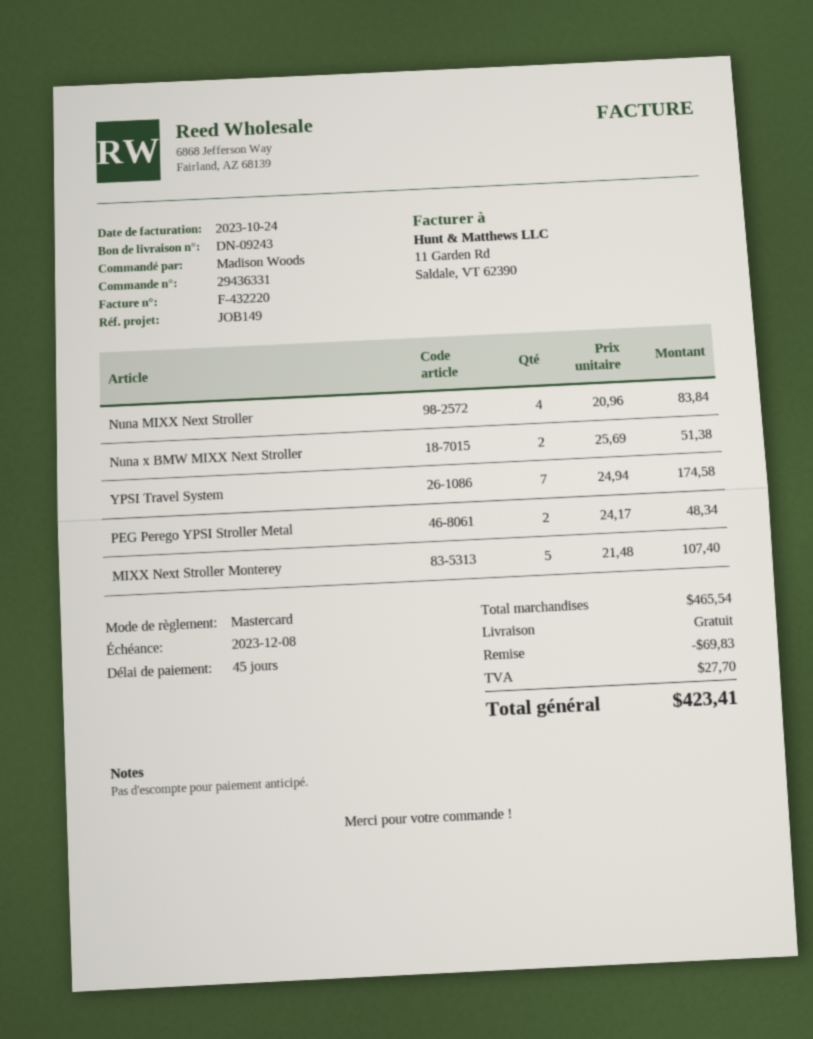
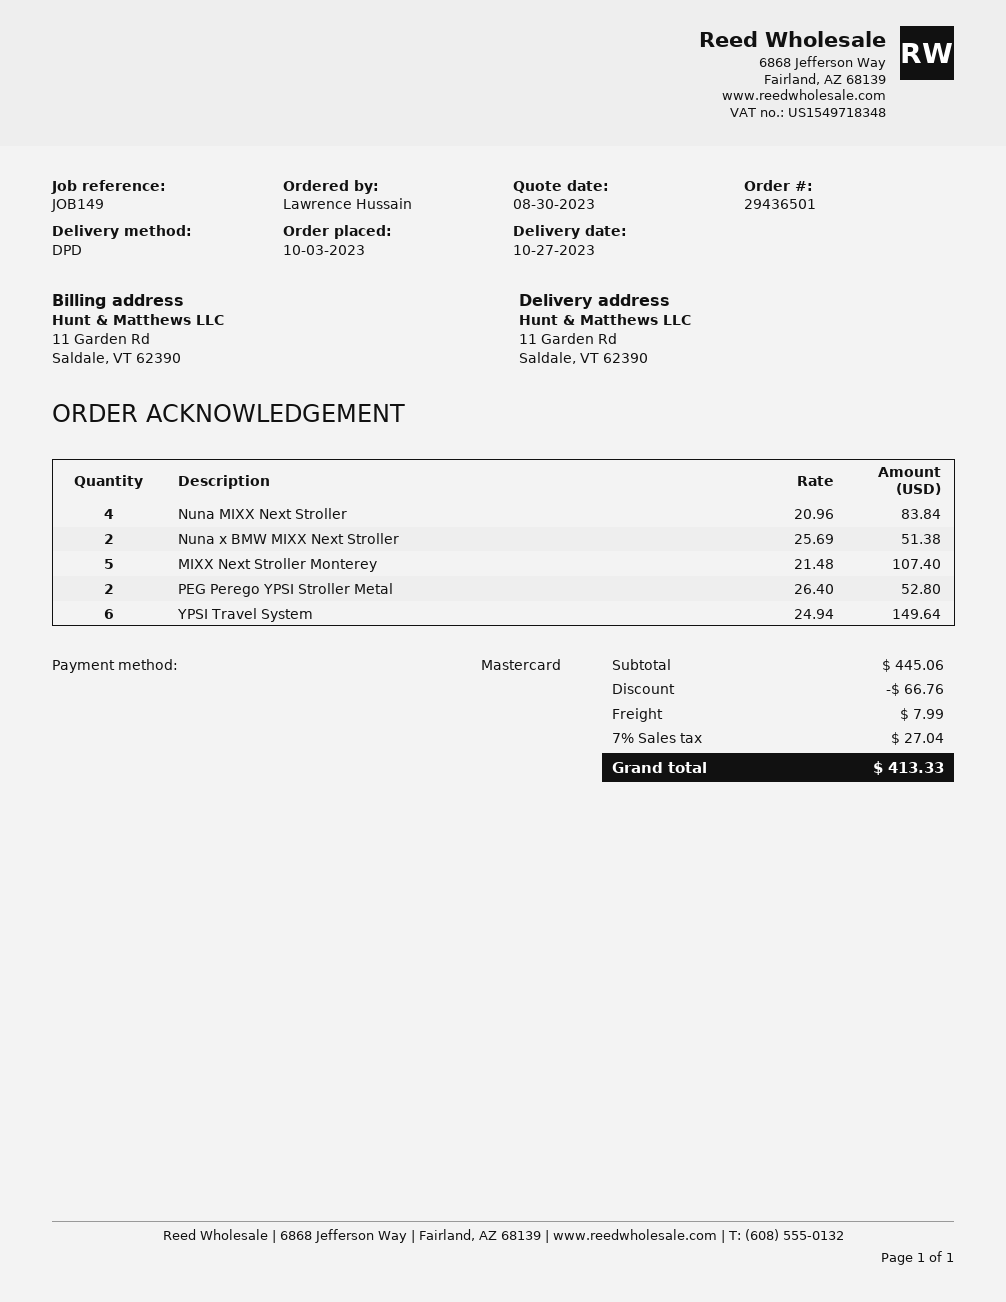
order number: 29436331 -> 29436501
ordered by: Madison Woods -> Lawrence Hussain
YPSI Travel System: 7 x 24.94 = 174.58 -> 6 x 24.94 = 149.64
PEG Perego YPSI Stroller Metal: 2 x 24.17 = 48.34 -> 2 x 26.40 = 52.80
subtotal: 465.54 -> 445.06
discount: 69.83 -> 66.76
shipping: 0.00 -> 7.99
tax: 27.70 -> 27.04
total: 423.41 -> 413.33

